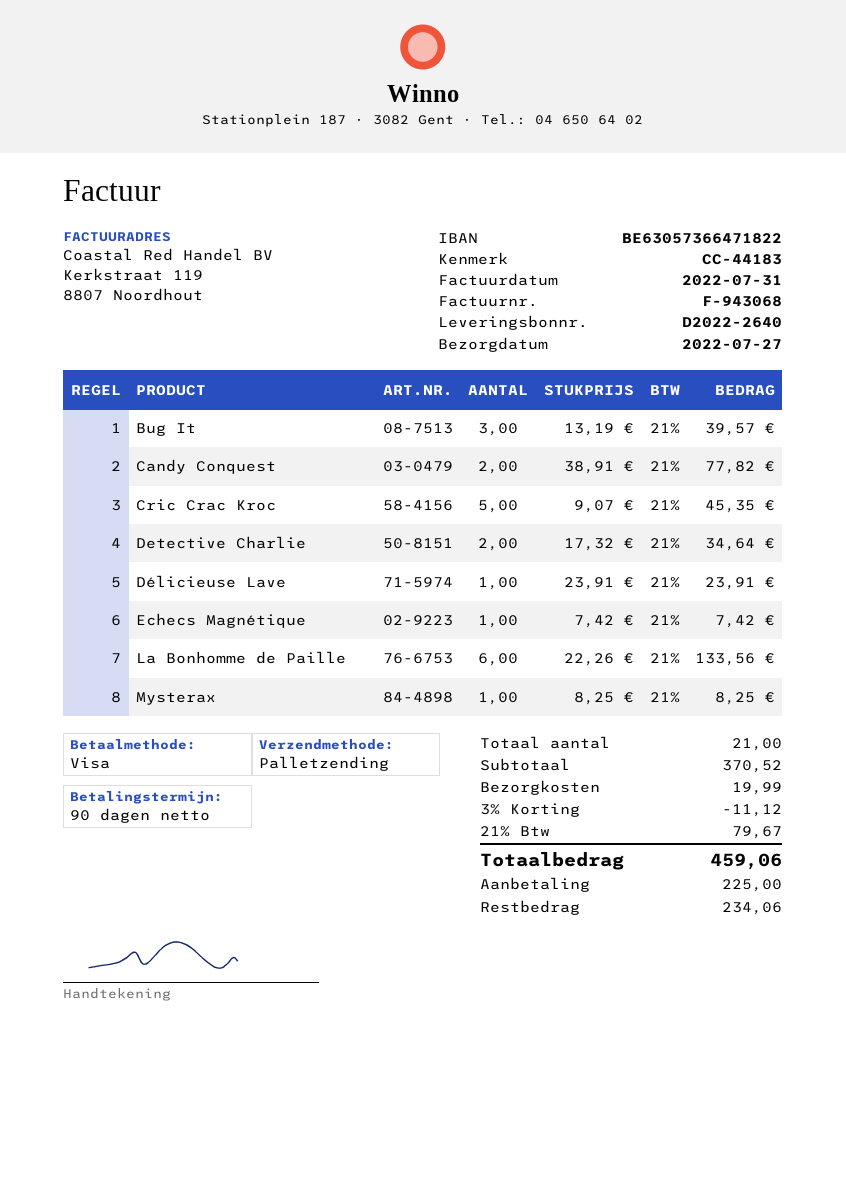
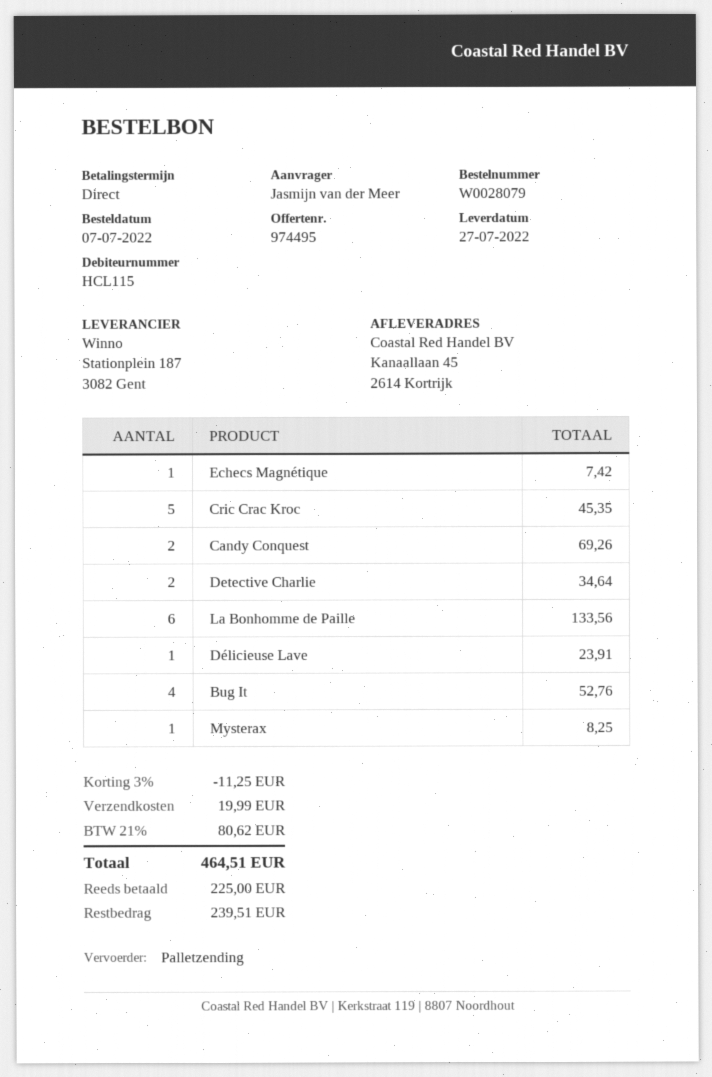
payment terms: 90 days -> on receipt
Bug It: 3 for 39.57 -> 4 for 52.76
Candy Conquest: 2 for 77.82 -> 2 for 69.26
discount: 3% = 11.12 -> 3% = 11.25
tax: 21% = 79.67 -> 21% = 80.62
total: 459.06 -> 464.51
balance: 234.06 -> 239.51

